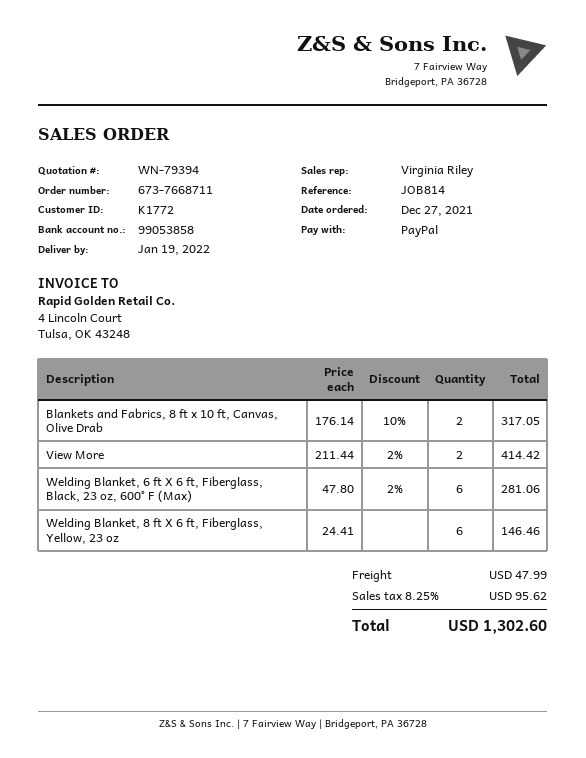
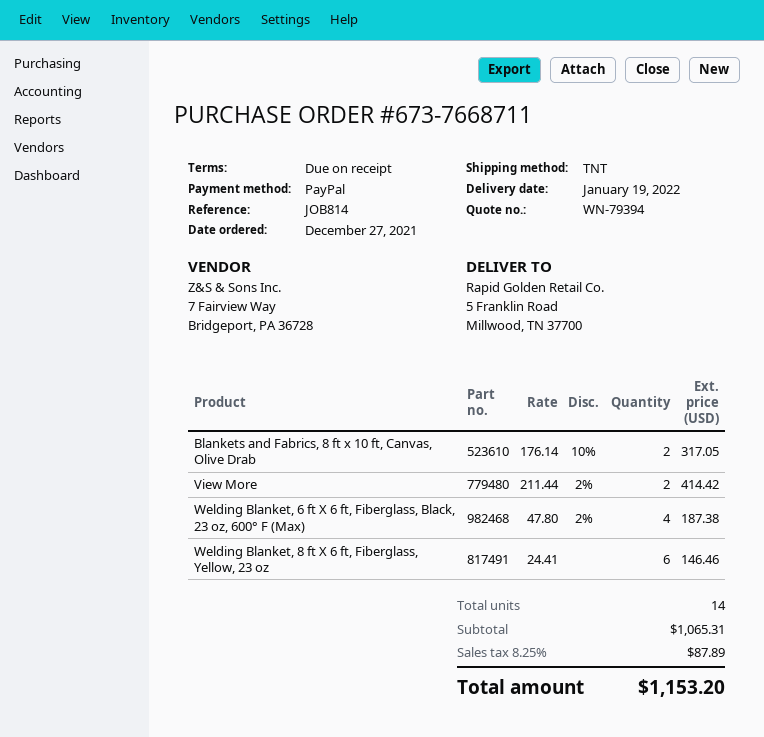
Welding Blanket, 6 ft X 6 ft, Fiberglass, Black, 23 oz, 600° F (Max): 6 x 47.80 - 2% = 281.06 -> 4 x 47.80 - 2% = 187.38
shipping: 47.99 -> none
tax: 8.25% = 95.62 -> 8.25% = 87.89
total: 1302.60 -> 1153.20

